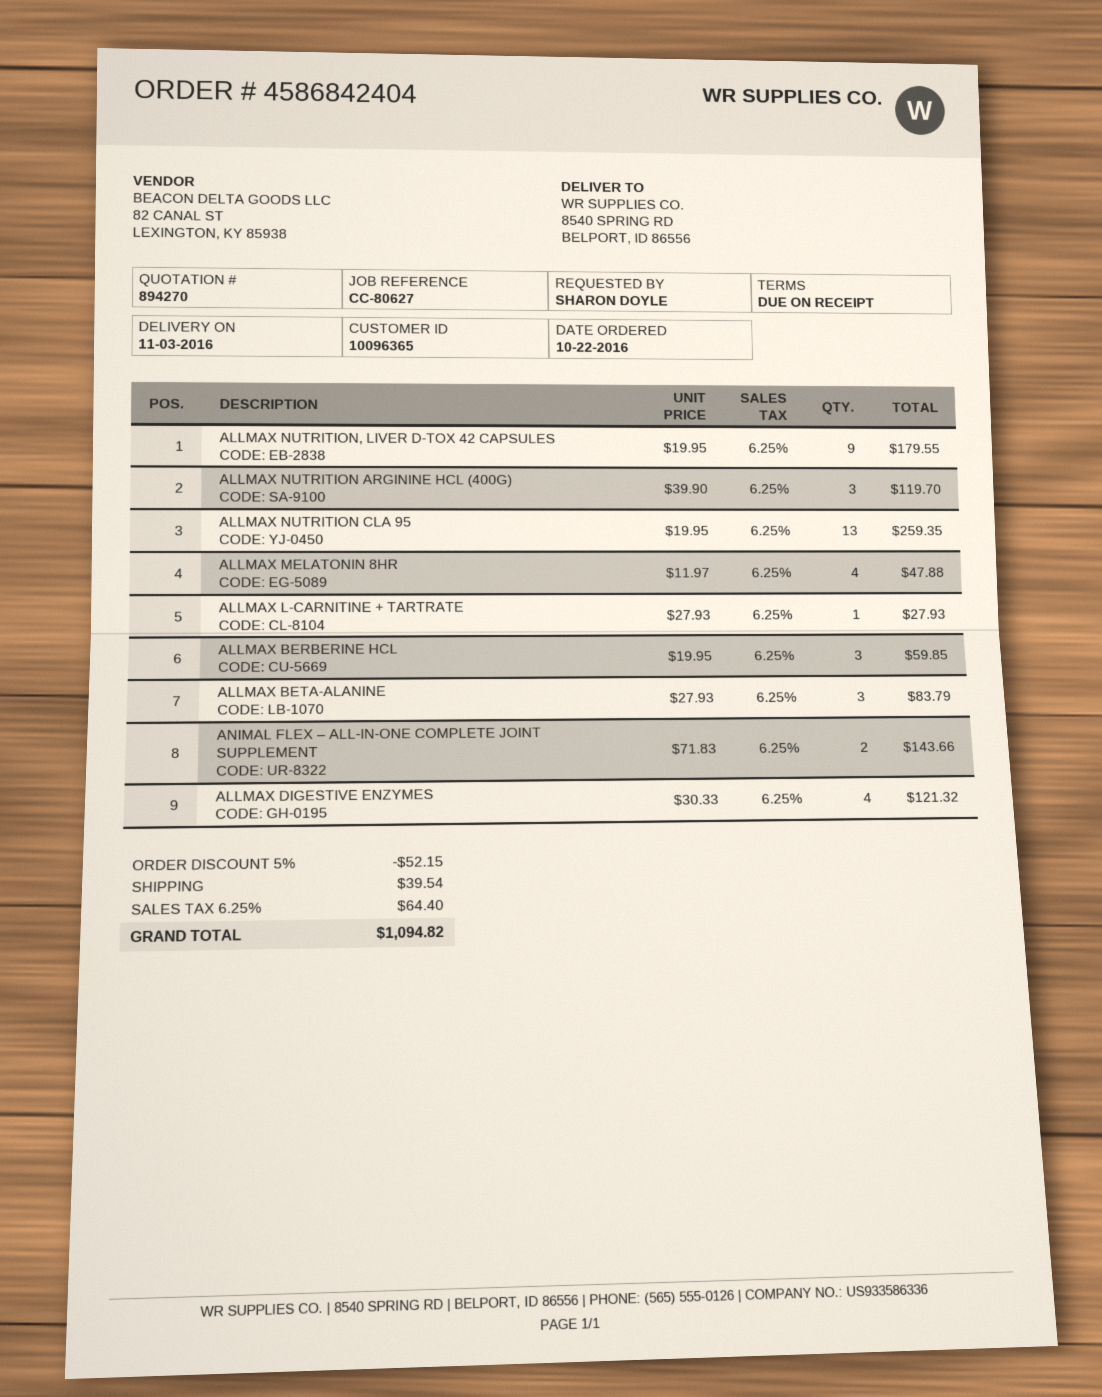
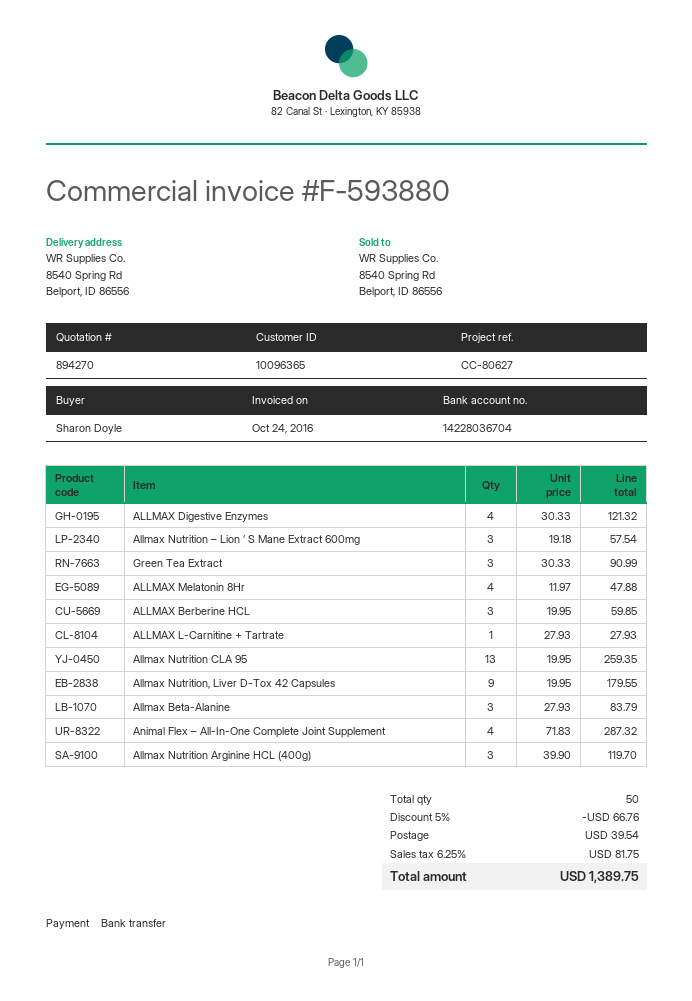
ANIMAL FLEX – ALL-IN-ONE COMPLETE JOINT SUPPLEMENT: 2 x 71.83 = 143.66 -> 4 x 71.83 = 287.32
Allmax Nutrition – Lion ‘ S Mane Extract 600mg: none -> 3 x 19.18 = 57.54
Green Tea Extract: none -> 3 x 30.33 = 90.99
discount: 5% = 52.15 -> 5% = 66.76
tax: 6.25% = 64.40 -> 6.25% = 81.75
total: 1094.82 -> 1389.75

